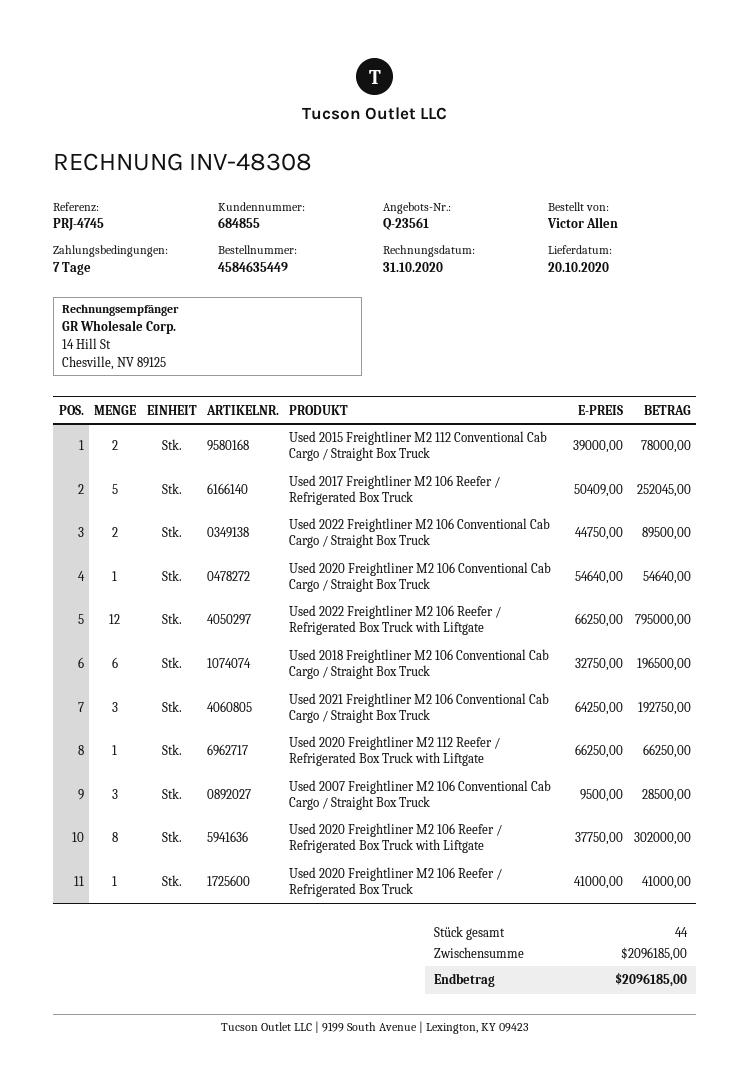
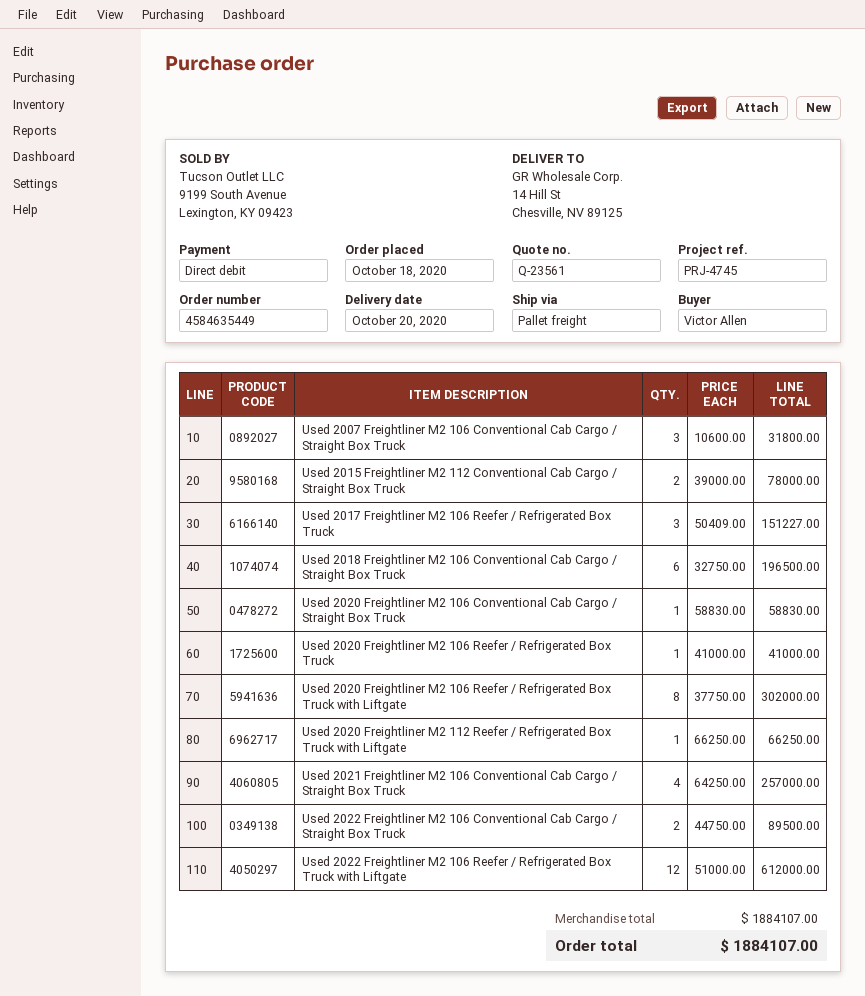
Used 2017 Freightliner M2 106 Reefer / Refrigerated Box Truck: 5 x 50409.00 = 252045.00 -> 3 x 50409.00 = 151227.00
Used 2020 Freightliner M2 106 Conventional Cab Cargo / Straight Box Truck: 1 x 54640.00 = 54640.00 -> 1 x 58830.00 = 58830.00
Used 2022 Freightliner M2 106 Reefer / Refrigerated Box Truck with Liftgate: 12 x 66250.00 = 795000.00 -> 12 x 51000.00 = 612000.00
Used 2021 Freightliner M2 106 Conventional Cab Cargo / Straight Box Truck: 3 x 64250.00 = 192750.00 -> 4 x 64250.00 = 257000.00
Used 2007 Freightliner M2 106 Conventional Cab Cargo / Straight Box Truck: 3 x 9500.00 = 28500.00 -> 3 x 10600.00 = 31800.00
subtotal: 2096185.00 -> 1884107.00
total: 2096185.00 -> 1884107.00

